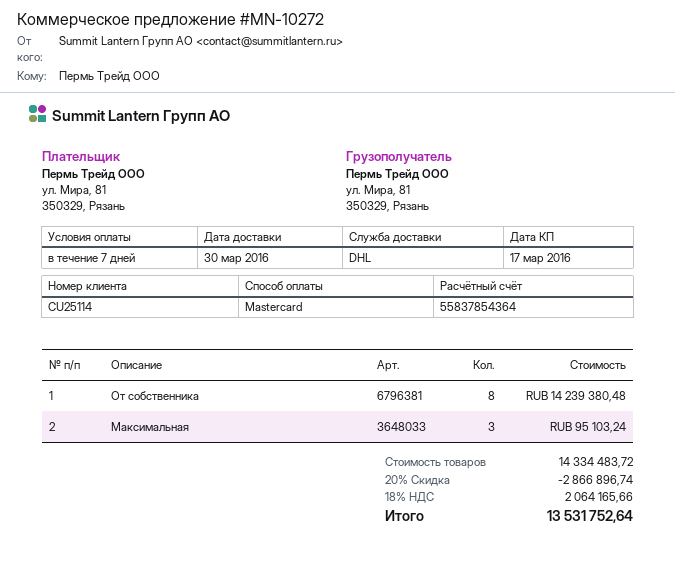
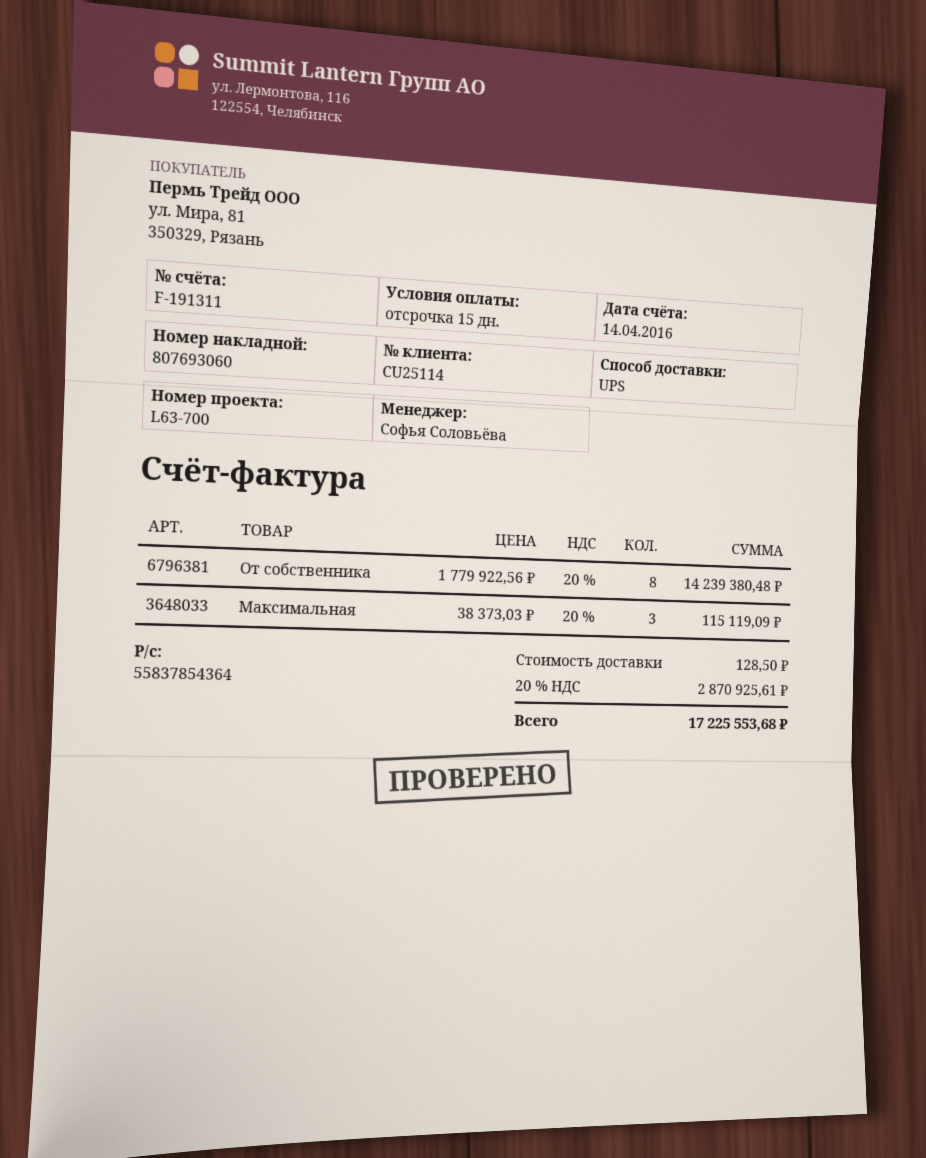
payment terms: 7 days -> 15 days
shipping method: DHL -> UPS
Максимальная: 3 for 95103.24 -> 3 for 115119.09
discount: 20% = 2866896.74 -> none
shipping: none -> 128.50
tax: 18% = 2064165.66 -> 20% = 2870925.61
total: 13531752.64 -> 17225553.68

